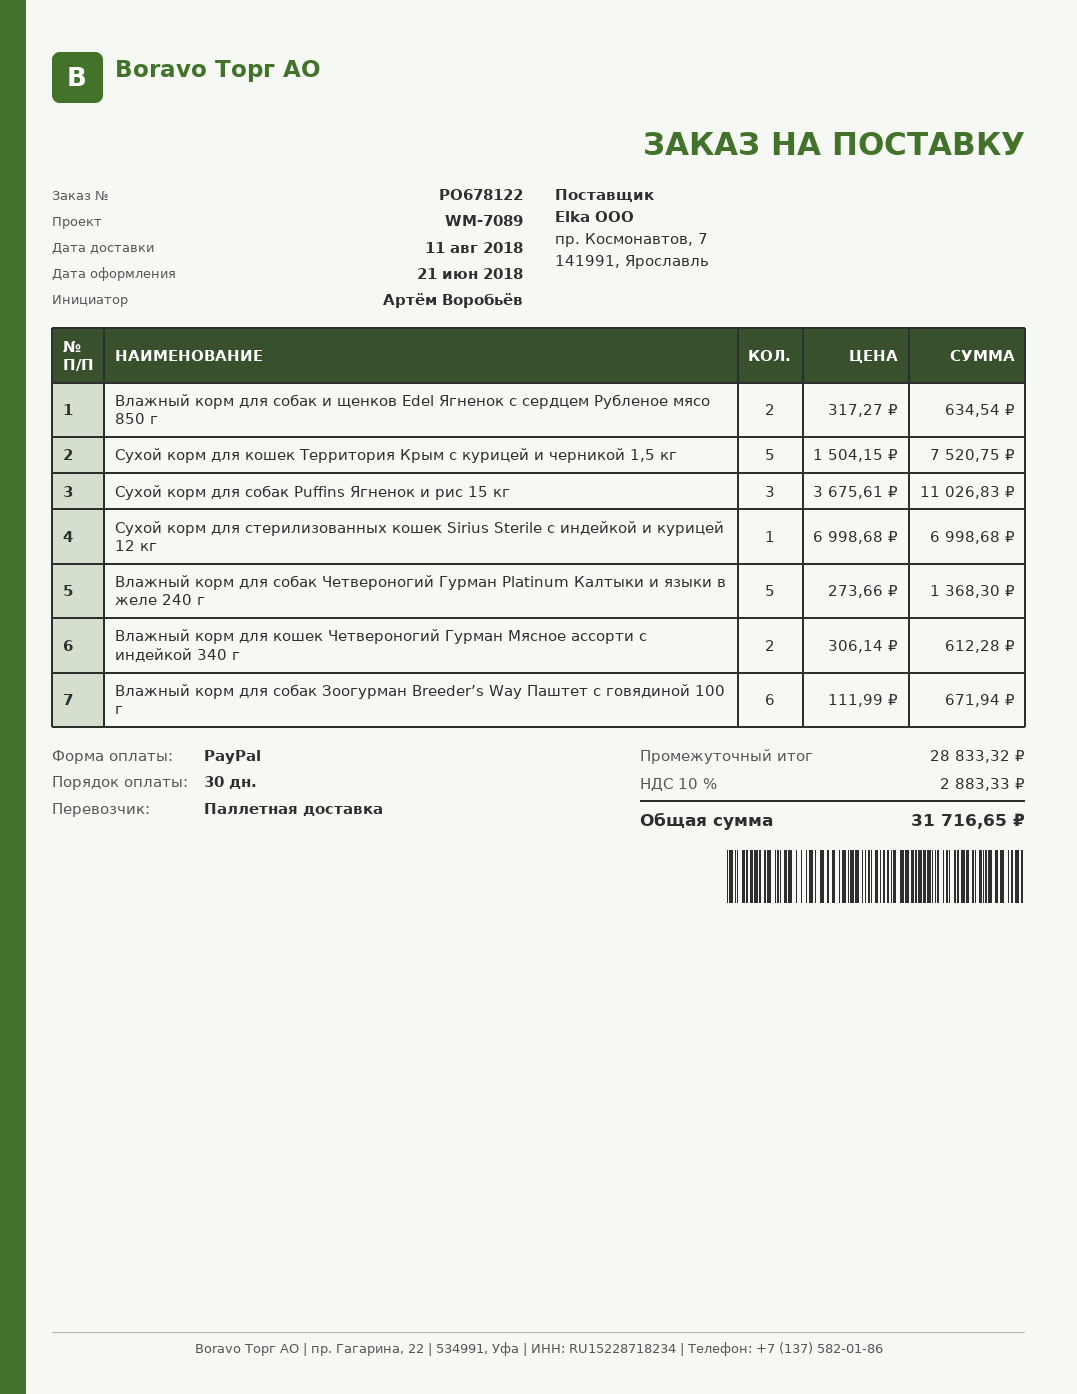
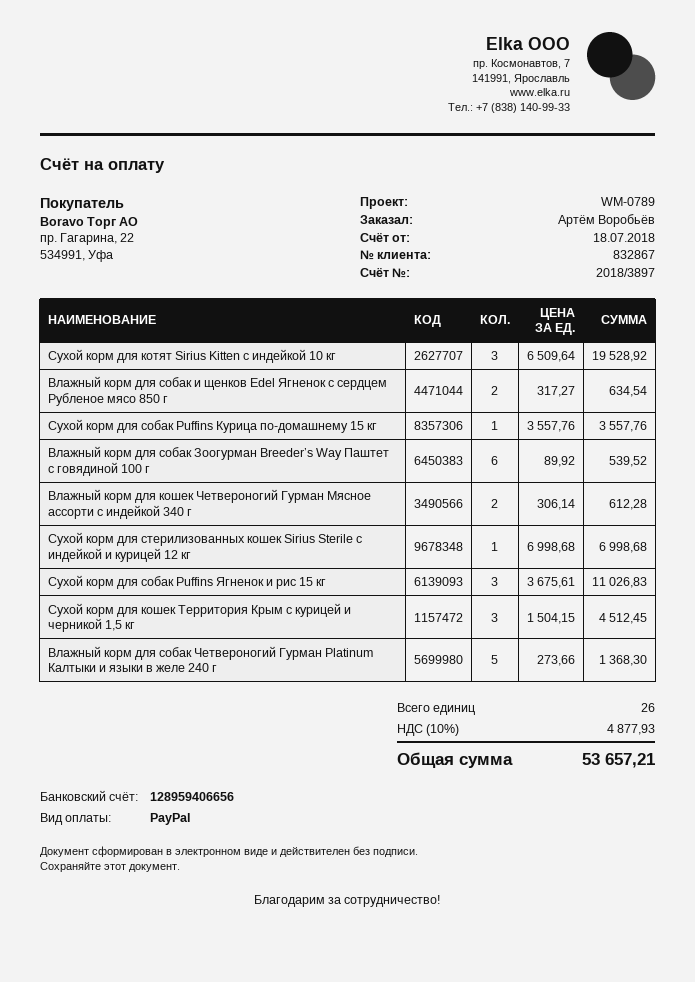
reference: WM-7089 -> WM-0789
Сухой корм для кошек Территория Крым с курицей и черникой 1,5 кг: 5 x 1504.15 = 7520.75 -> 3 x 1504.15 = 4512.45
Влажный корм для собак Зоогурман Breeder’s Way Паштет с говядиной 100 г: 6 x 111.99 = 671.94 -> 6 x 89.92 = 539.52
Сухой корм для котят Sirius Kitten с индейкой 10 кг: none -> 3 x 6509.64 = 19528.92
Сухой корм для собак Puffins Курица по-домашнему 15 кг: none -> 1 x 3557.76 = 3557.76
tax: 10% = 2883.33 -> 10% = 4877.93
total: 31716.65 -> 53657.21

